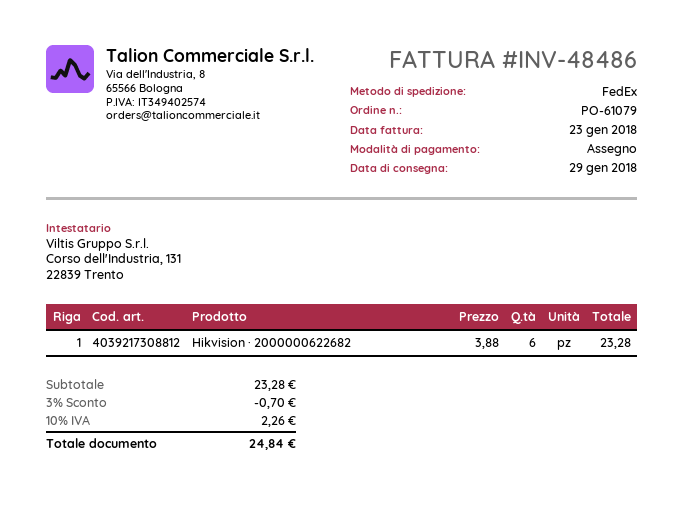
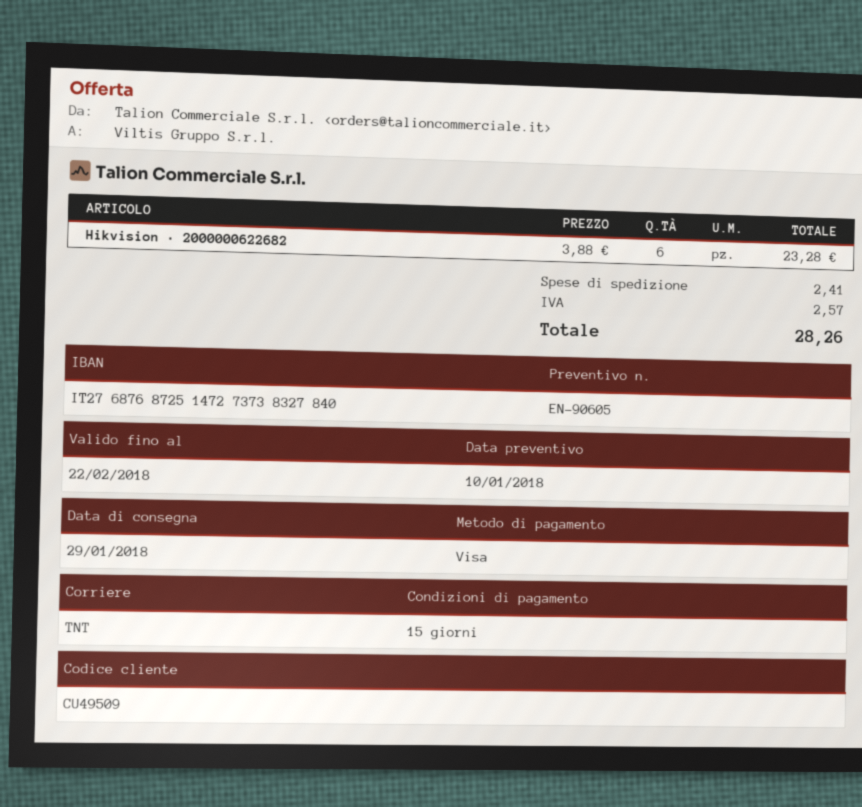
payment method: cheque -> Visa
shipping method: FedEx -> TNT
discount: 3% = 0.70 -> none
shipping: none -> 2.41
tax: 2.26 -> 2.57
total: 24.84 -> 28.26

